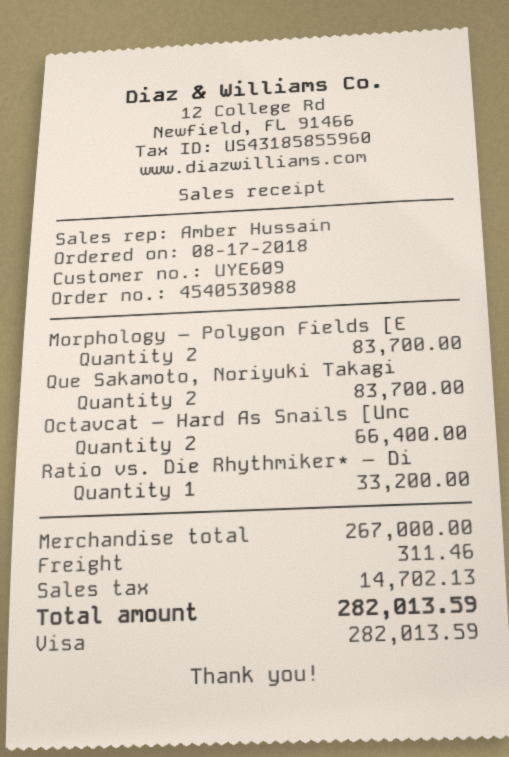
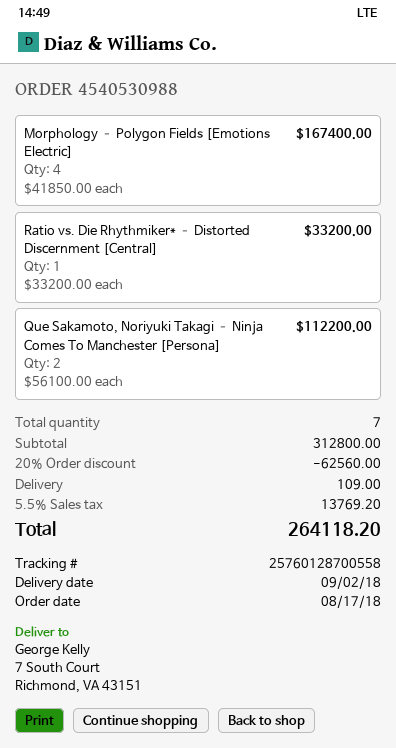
Morphology – Polygon Fields [E: 2 for 83700.00 -> 4 for 167400.00
Que Sakamoto, Noriyuki Takagi: 2 for 83700.00 -> 2 for 112200.00
Octavcat – Hard As Snails [Unc: 2 for 66400.00 -> none
subtotal: 267000.00 -> 312800.00
discount: none -> 20% = 62560.00
shipping: 311.46 -> 109.00
tax: 14702.13 -> 13769.20
total: 282013.59 -> 264118.20

